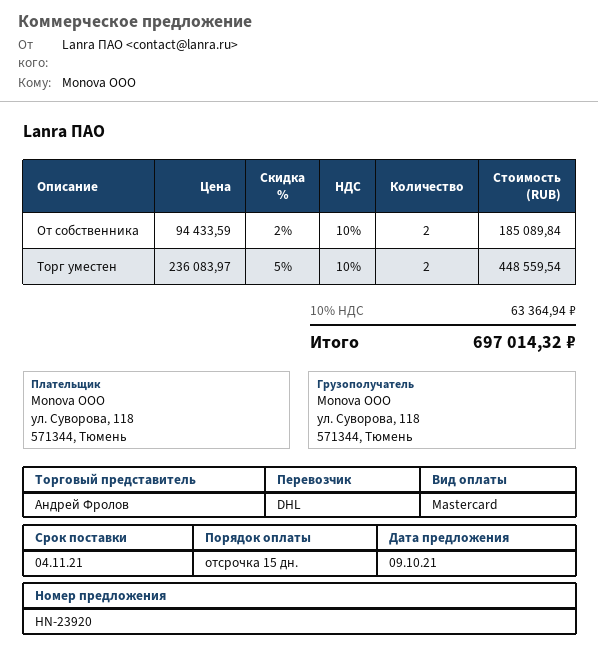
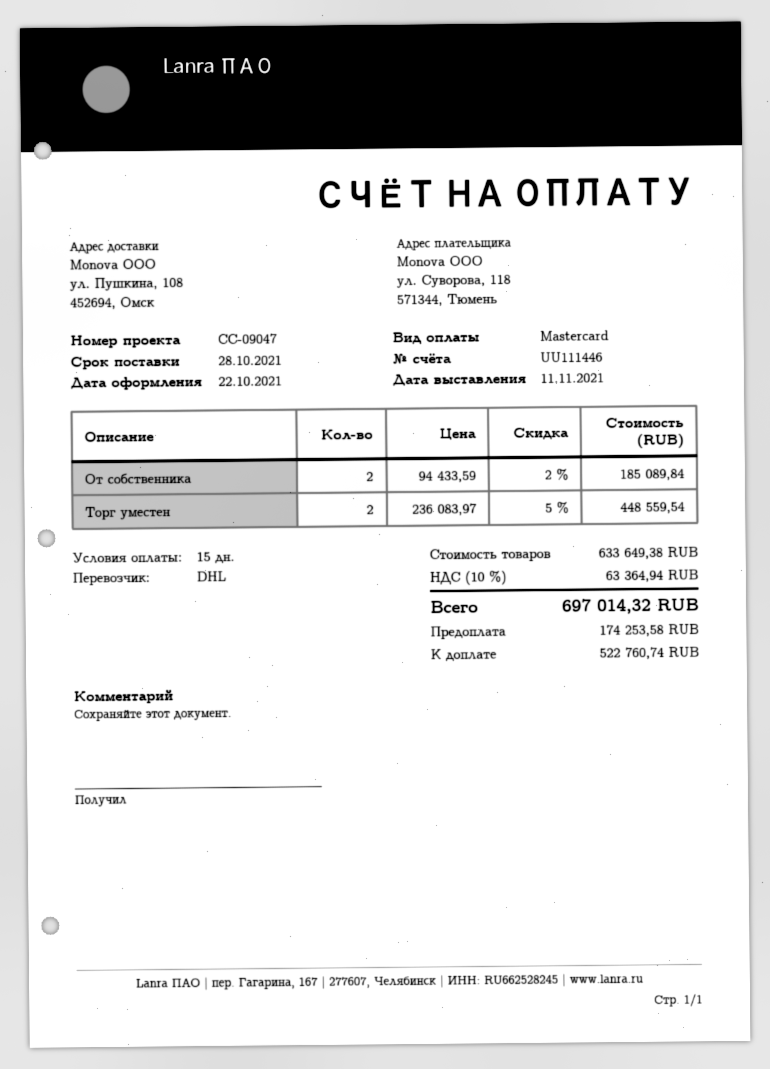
delivery date: 2021-11-04 -> 2021-10-28
ship to: ул. Суворова, 118, 571344, Тюмень -> ул. Пушкина, 108, 452694, Омск

